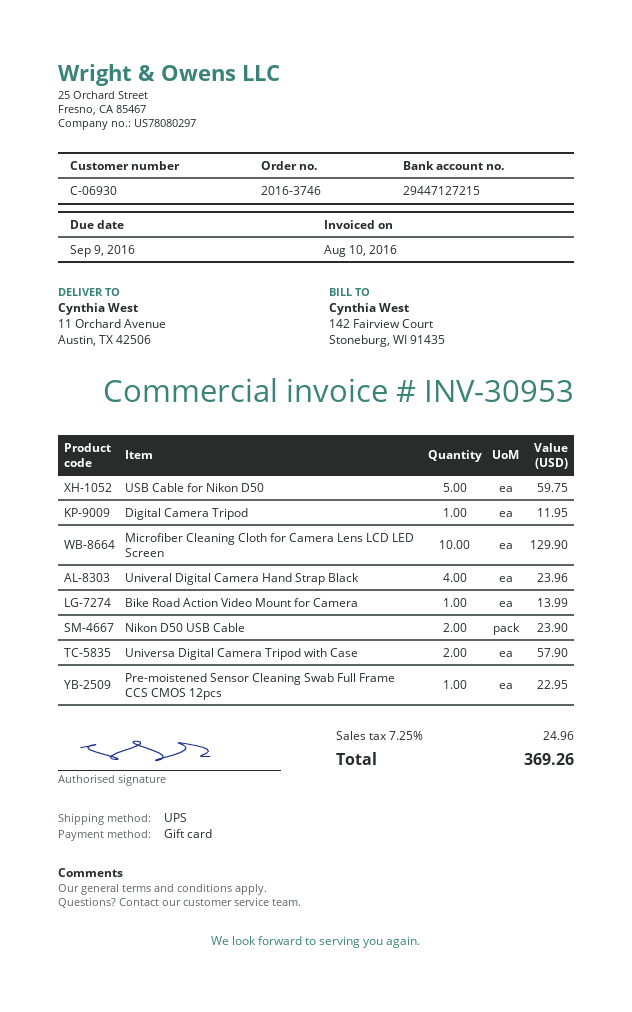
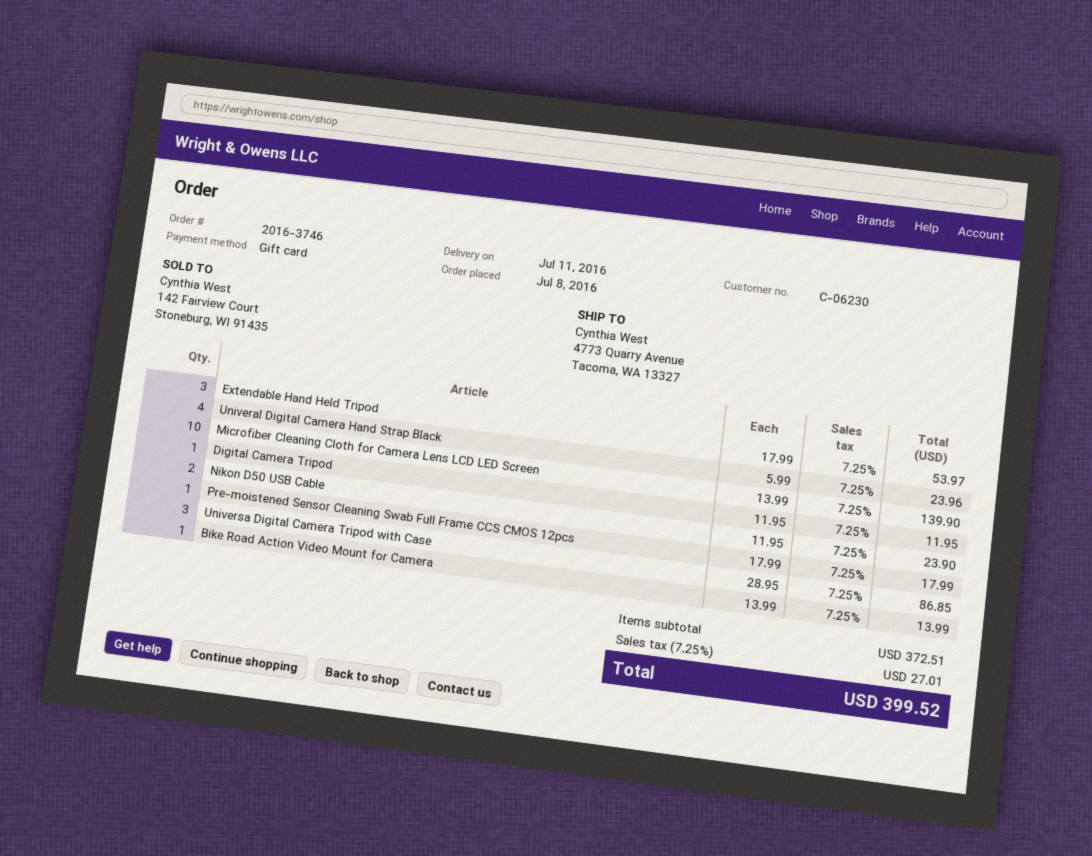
customer number: C-06930 -> C-06230
ship to: 11 Orchard Avenue, Austin, TX 42506 -> 4773 Quarry Avenue, Tacoma, WA 13327
USB Cable for Nikon D50: 5 for 59.75 -> none
Microfiber Cleaning Cloth for Camera Lens LCD LED Screen: 10 for 129.90 -> 10 for 139.90
Universa Digital Camera Tripod with Case: 2 for 57.90 -> 3 for 86.85
Pre-moistened Sensor Cleaning Swab Full Frame CCS CMOS 12pcs: 1 for 22.95 -> 1 for 17.99
Extendable Hand Held Tripod: none -> 3 for 53.97
tax: 7.25% = 24.96 -> 7.25% = 27.01
total: 369.26 -> 399.52

